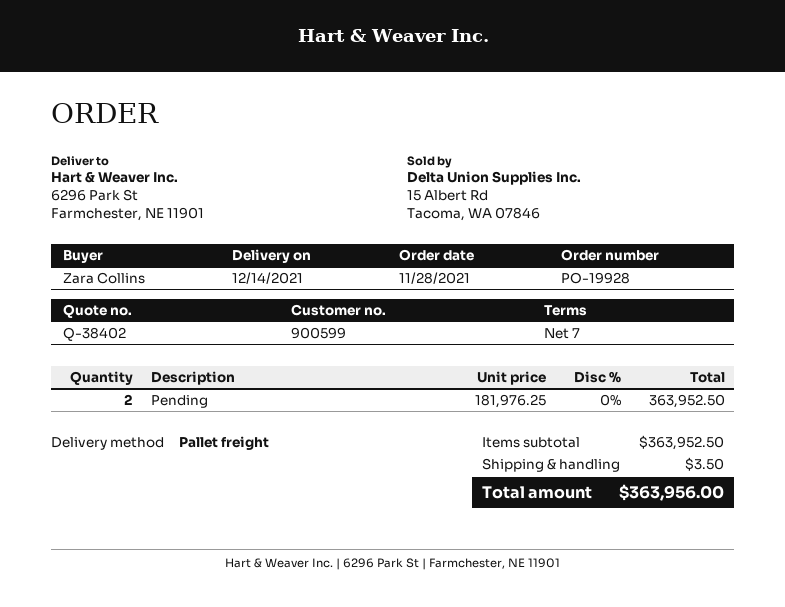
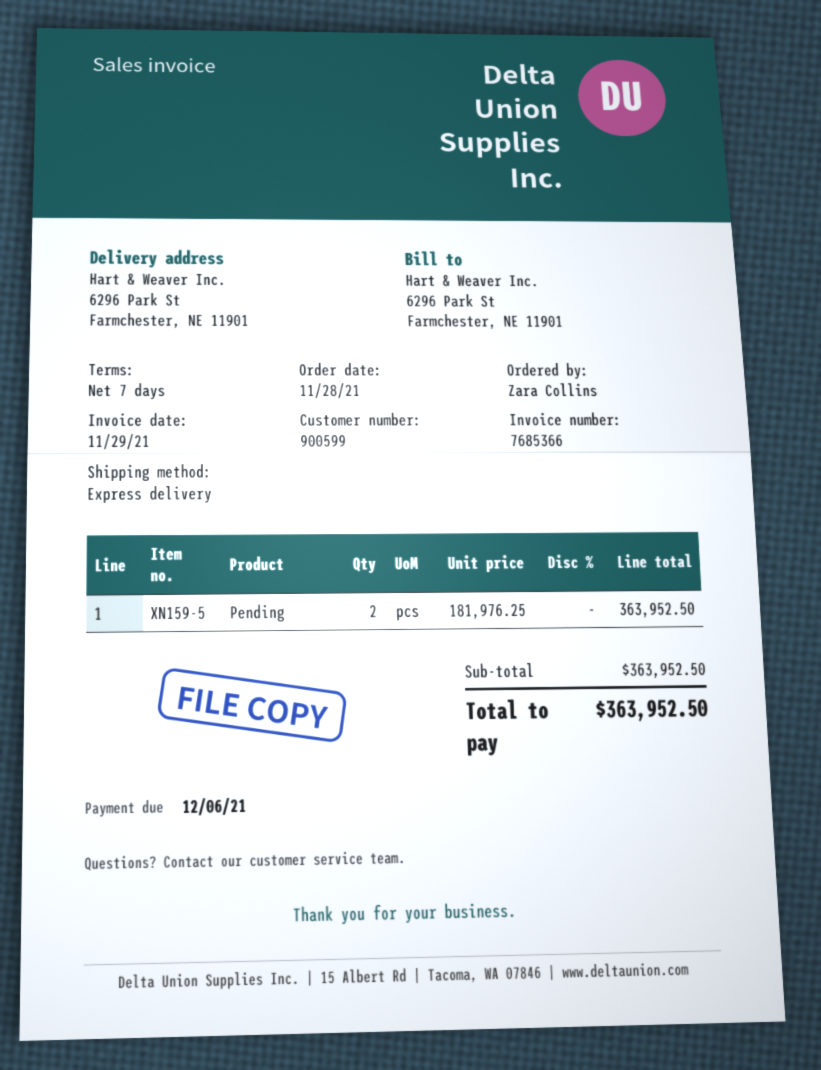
shipping method: pallet freight -> express
shipping: 3.50 -> none
total: 363956.00 -> 363952.50

